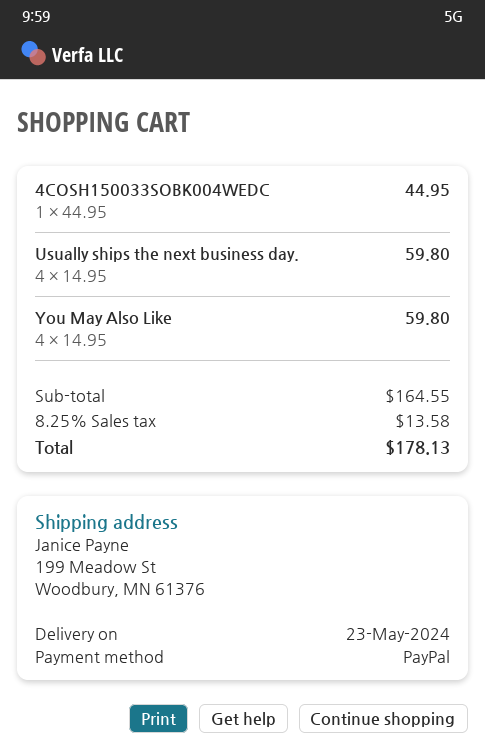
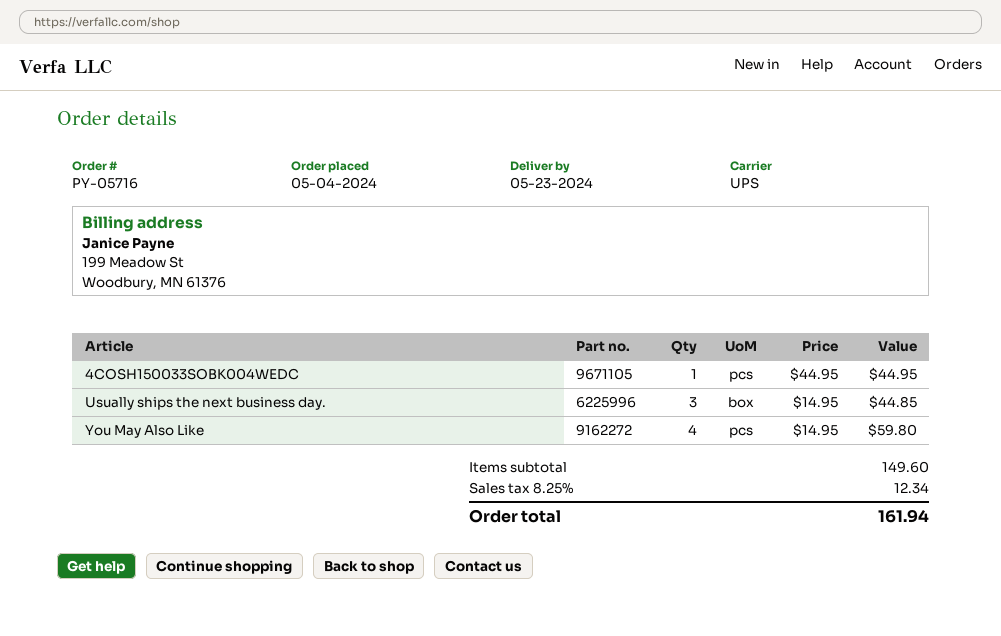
Usually ships the next business day.: 4 x 14.95 = 59.80 -> 3 x 14.95 = 44.85
subtotal: 164.55 -> 149.60
tax: 8.25% = 13.58 -> 8.25% = 12.34
total: 178.13 -> 161.94

